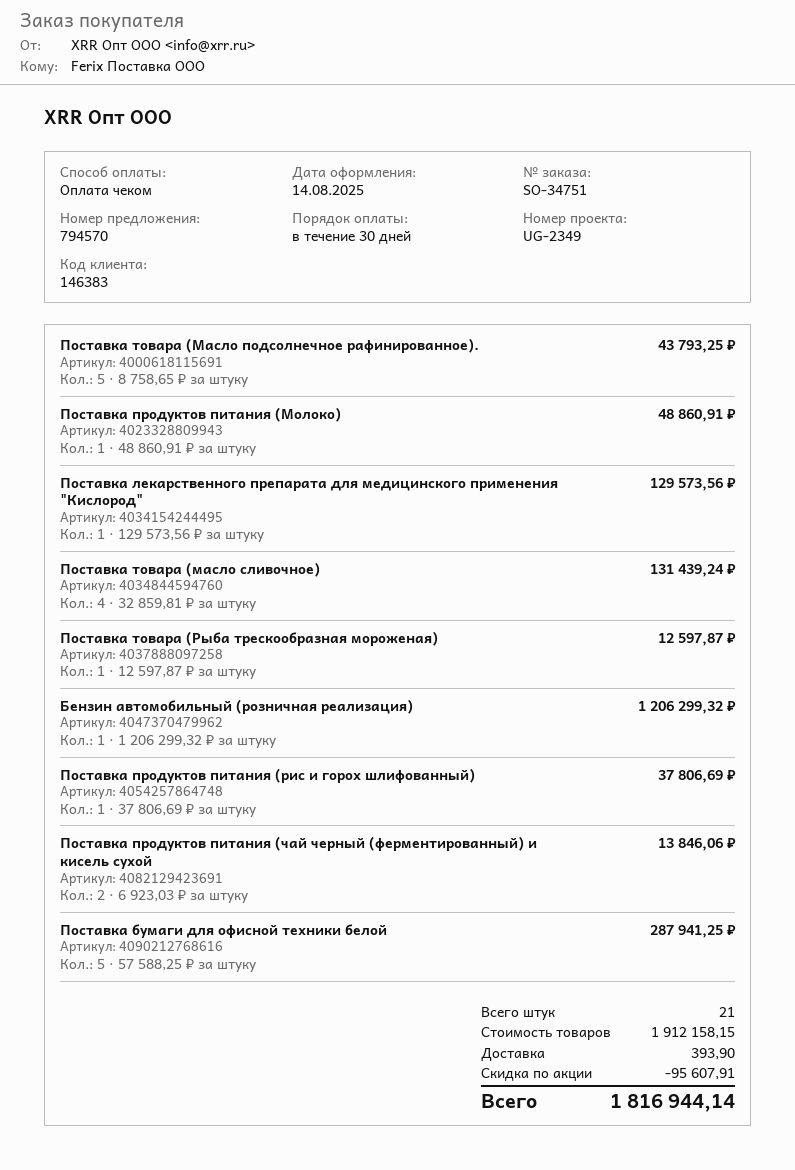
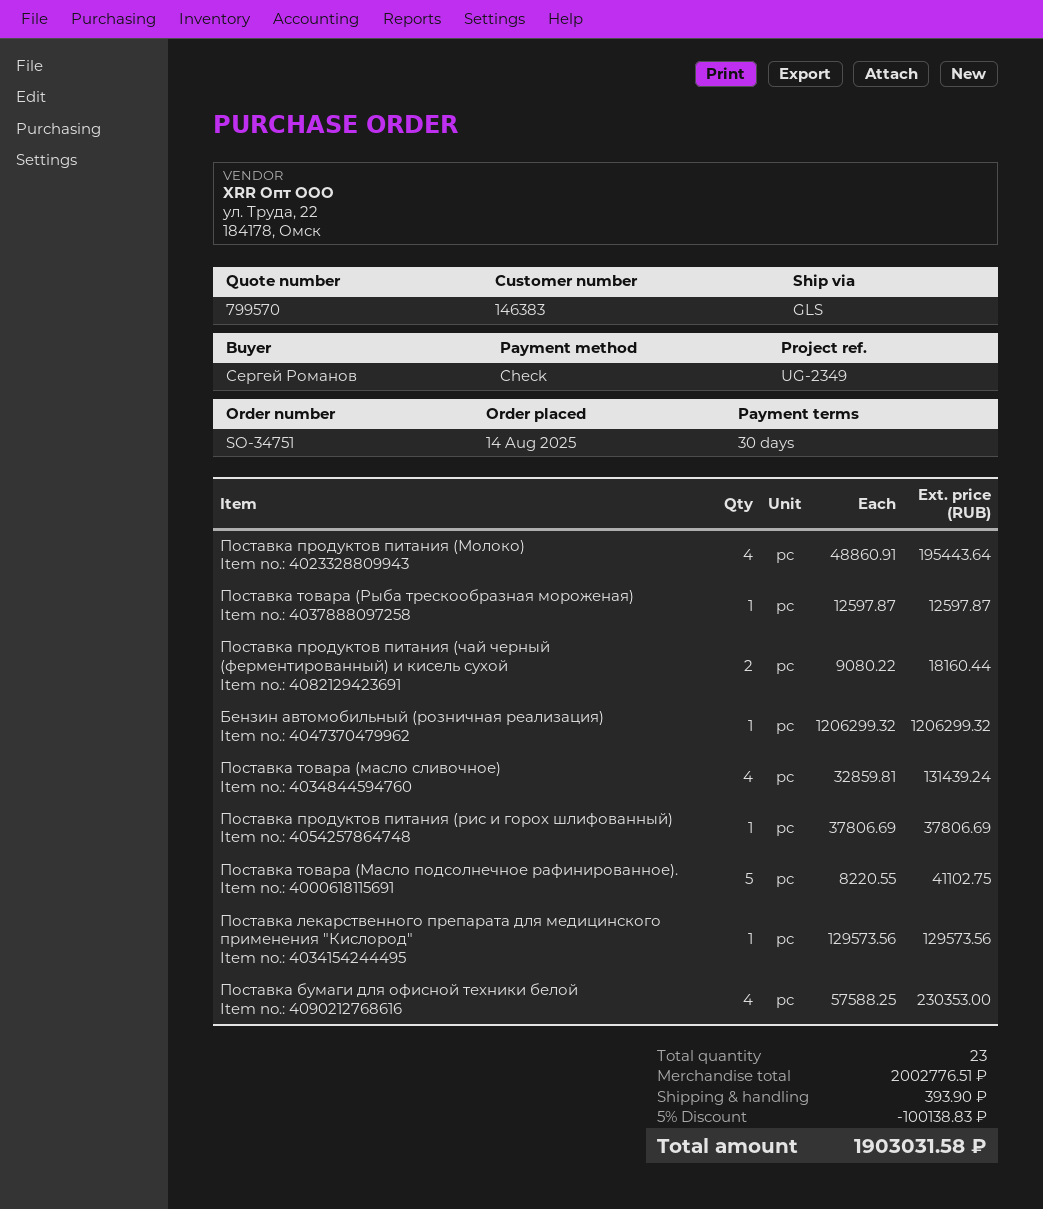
quote number: 794570 -> 799570
Поставка товара (Масло подсолнечное рафинированное).: 5 x 8758.65 = 43793.25 -> 5 x 8220.55 = 41102.75
Поставка продуктов питания (Молоко): 1 x 48860.91 = 48860.91 -> 4 x 48860.91 = 195443.64
Поставка продуктов питания (чай черный (ферментированный) и кисель сухой: 2 x 6923.03 = 13846.06 -> 2 x 9080.22 = 18160.44
Поставка бумаги для офисной техники белой: 5 x 57588.25 = 287941.25 -> 4 x 57588.25 = 230353.00
total quantity: 21 -> 23
subtotal: 1912158.15 -> 2002776.51
discount: 95607.91 -> 100138.83
total: 1816944.14 -> 1903031.58

